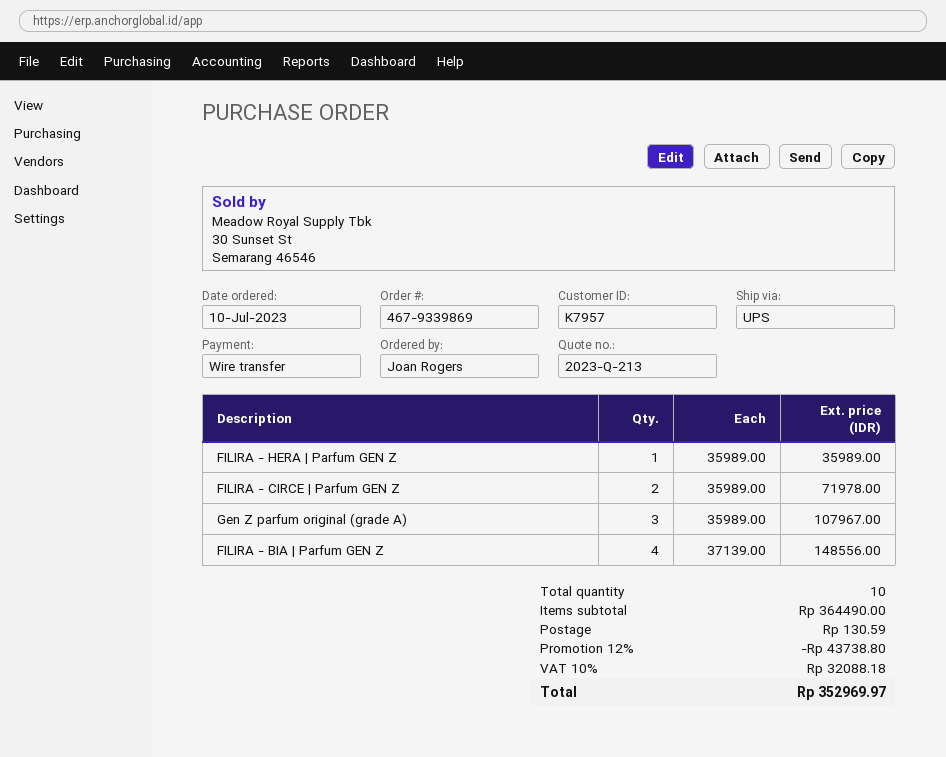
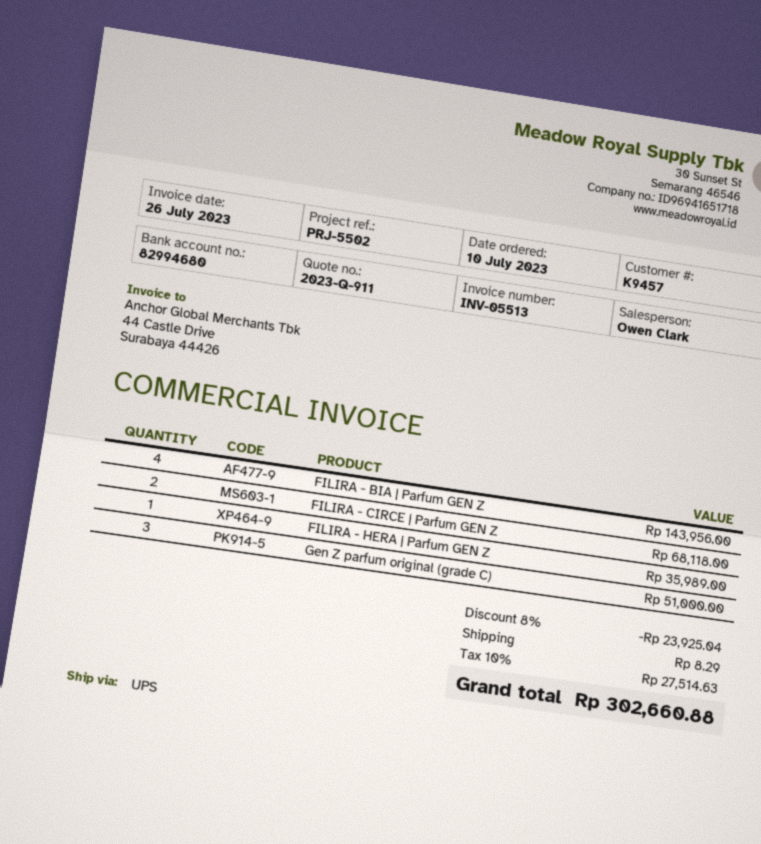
quote number: 2023-Q-213 -> 2023-Q-911
customer number: K7957 -> K9457
FILIRA - CIRCE | Parfum GEN Z: 2 for 71978.00 -> 2 for 68118.00
Gen Z parfum original (grade A): 3 for 107967.00 -> none
FILIRA - BIA | Parfum GEN Z: 4 for 148556.00 -> 4 for 143956.00
Gen Z parfum original (grade C): none -> 3 for 51000.00
discount: 12% = 43738.80 -> 8% = 23925.04
shipping: 130.59 -> 8.29
tax: 10% = 32088.18 -> 10% = 27514.63
total: 352969.97 -> 302660.88

